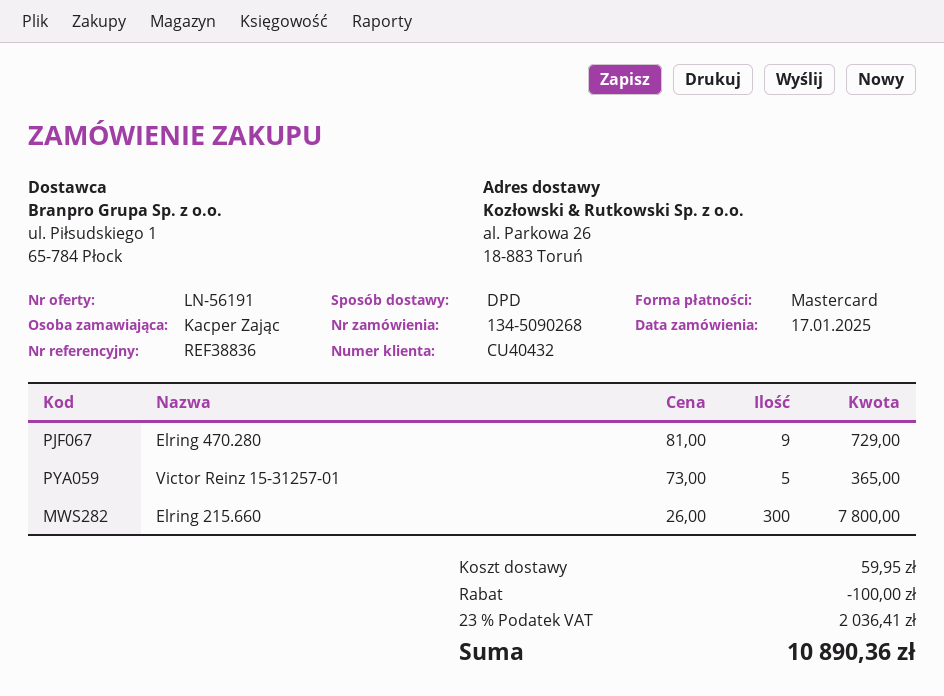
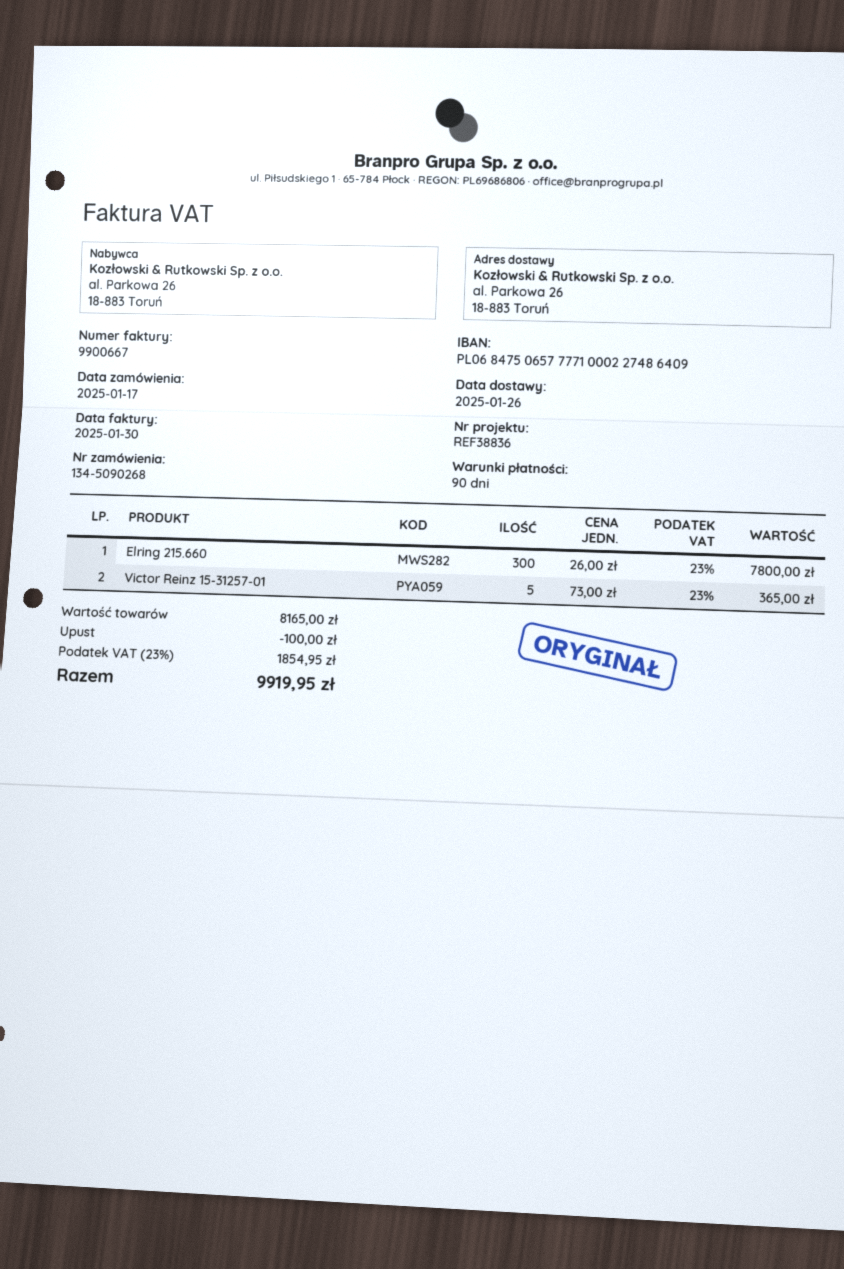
Elring 470.280: 9 x 81.00 = 729.00 -> none
shipping: 59.95 -> none
tax: 23% = 2036.41 -> 23% = 1854.95
total: 10890.36 -> 9919.95

